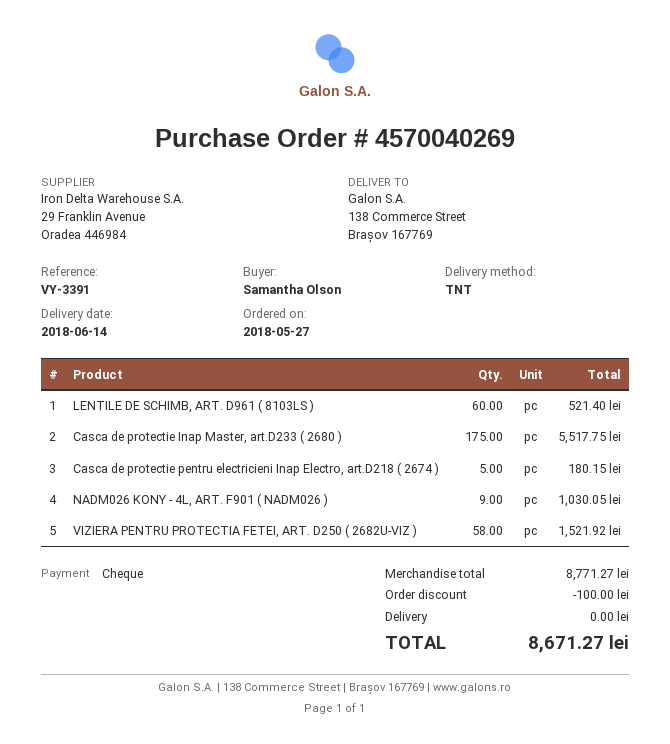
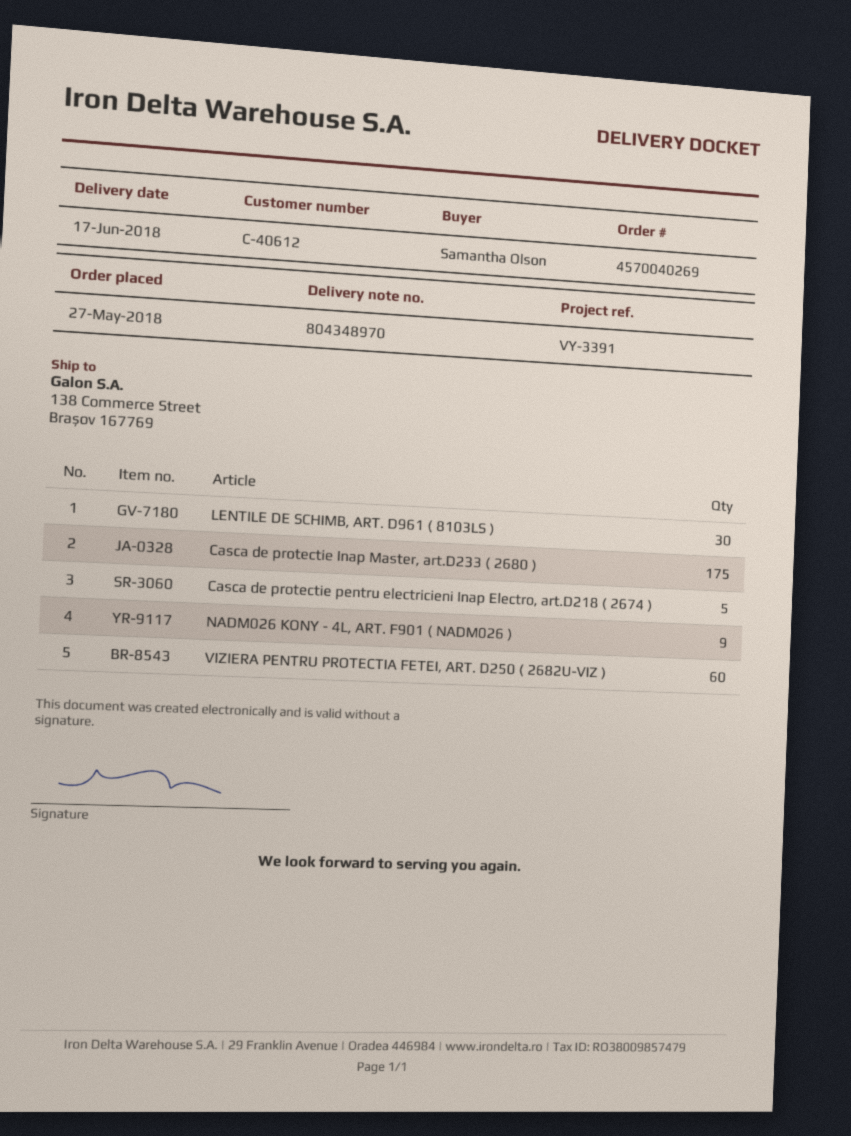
delivery date: 2018-06-14 -> 2018-06-17
LENTILE DE SCHIMB, ART. D961 ( 8103LS ): 60 -> 30
VIZIERA PENTRU PROTECTIA FETEI, ART. D250 ( 2682U-VIZ ): 58 -> 60

